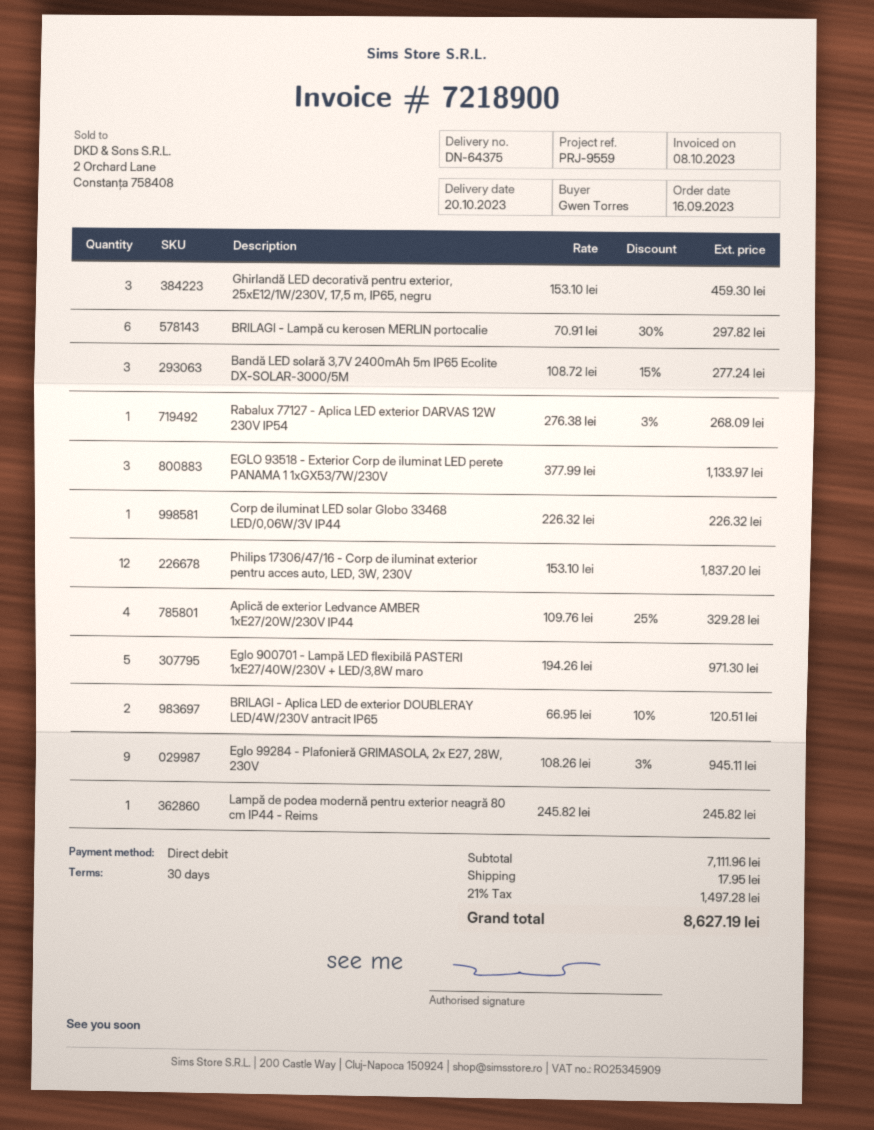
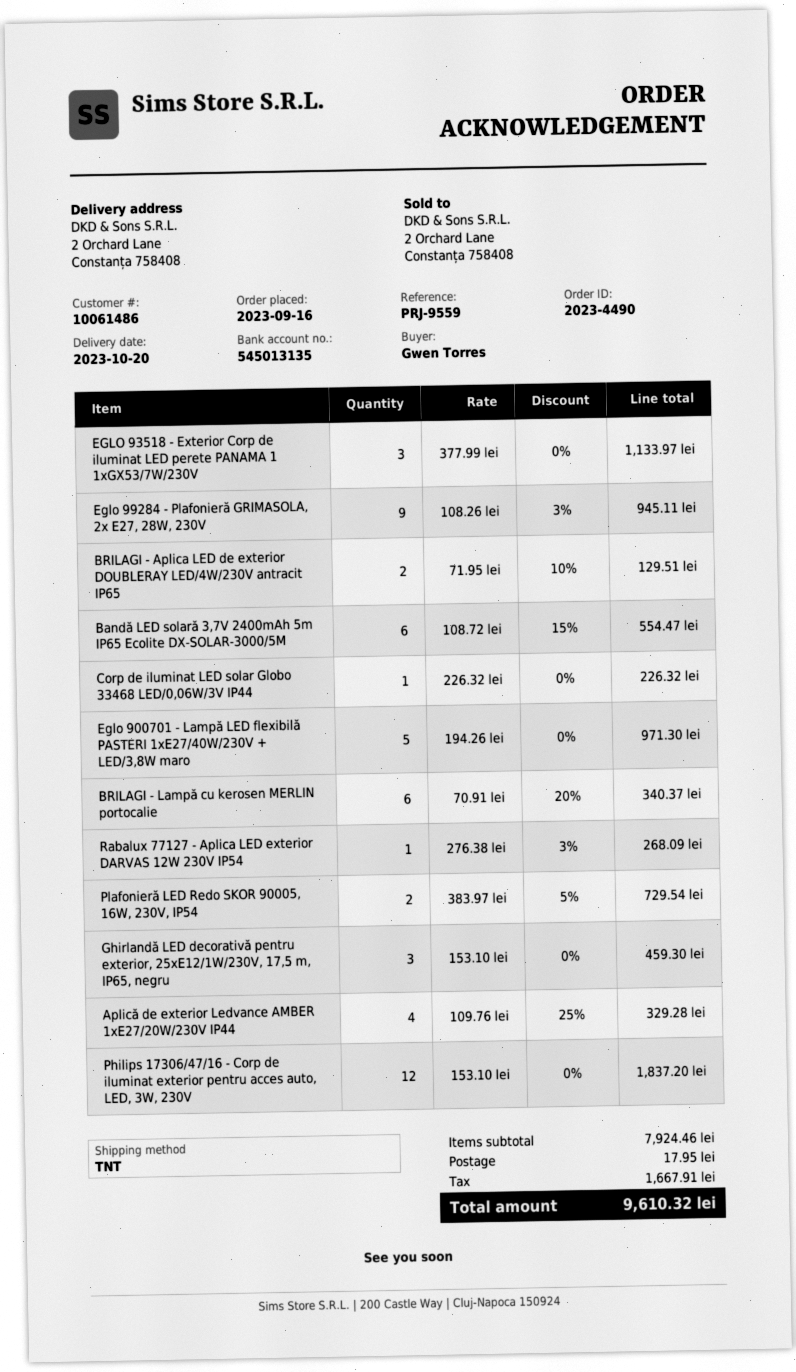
BRILAGI - Lampă cu kerosen MERLIN portocalie: 6 x 70.91 - 30% = 297.82 -> 6 x 70.91 - 20% = 340.37
Bandă LED solară 3,7V 2400mAh 5m IP65 Ecolite DX-SOLAR-3000/5M: 3 x 108.72 - 15% = 277.24 -> 6 x 108.72 - 15% = 554.47
BRILAGI - Aplica LED de exterior DOUBLERAY LED/4W/230V antracit IP65: 2 x 66.95 - 10% = 120.51 -> 2 x 71.95 - 10% = 129.51
Lampă de podea modernă pentru exterior neagră 80 cm IP44 - Reims: 1 x 245.82 = 245.82 -> none
Plafonieră LED Redo SKOR 90005, 16W, 230V, IP54: none -> 2 x 383.97 - 5% = 729.54
subtotal: 7111.96 -> 7924.46
tax: 1497.28 -> 1667.91
total: 8627.19 -> 9610.32

